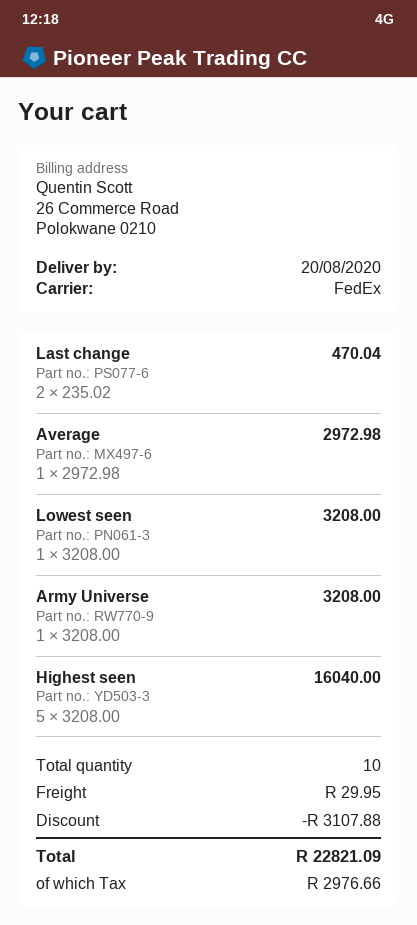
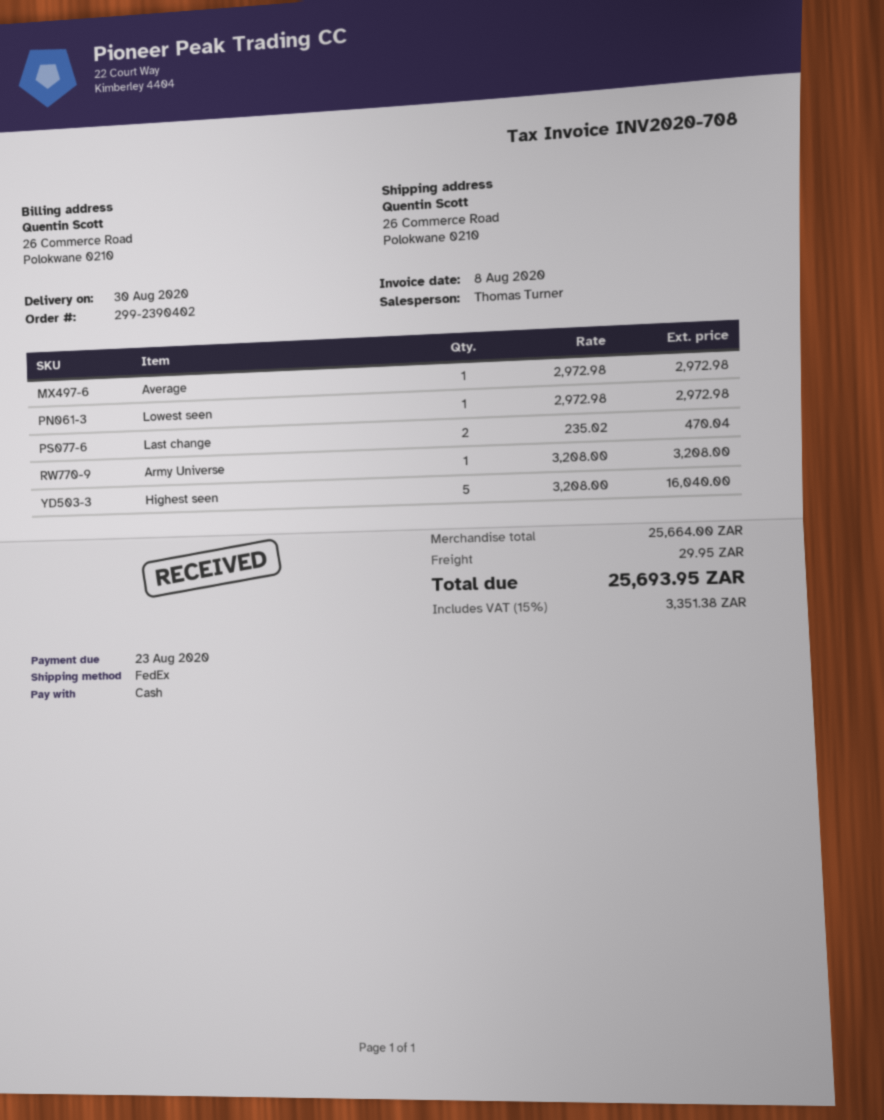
delivery date: 2020-08-20 -> 2020-08-30
Lowest seen: 1 x 3208.00 = 3208.00 -> 1 x 2972.98 = 2972.98
discount: 3107.88 -> none
tax: 2976.66 -> 3351.38
total: 22821.09 -> 25693.95

